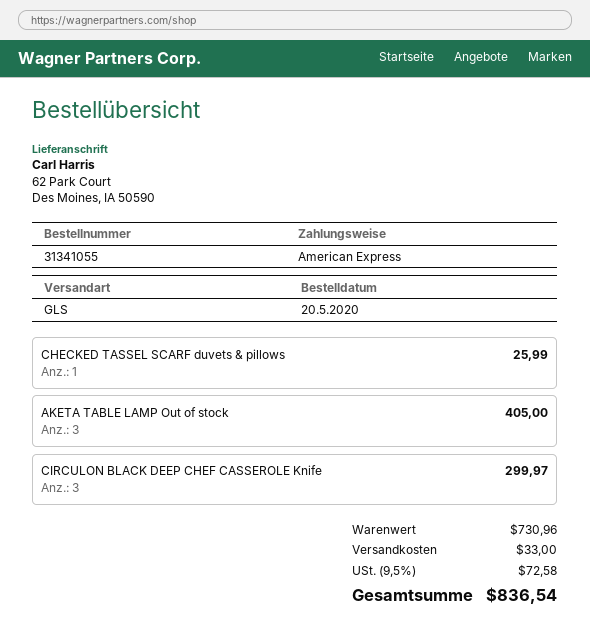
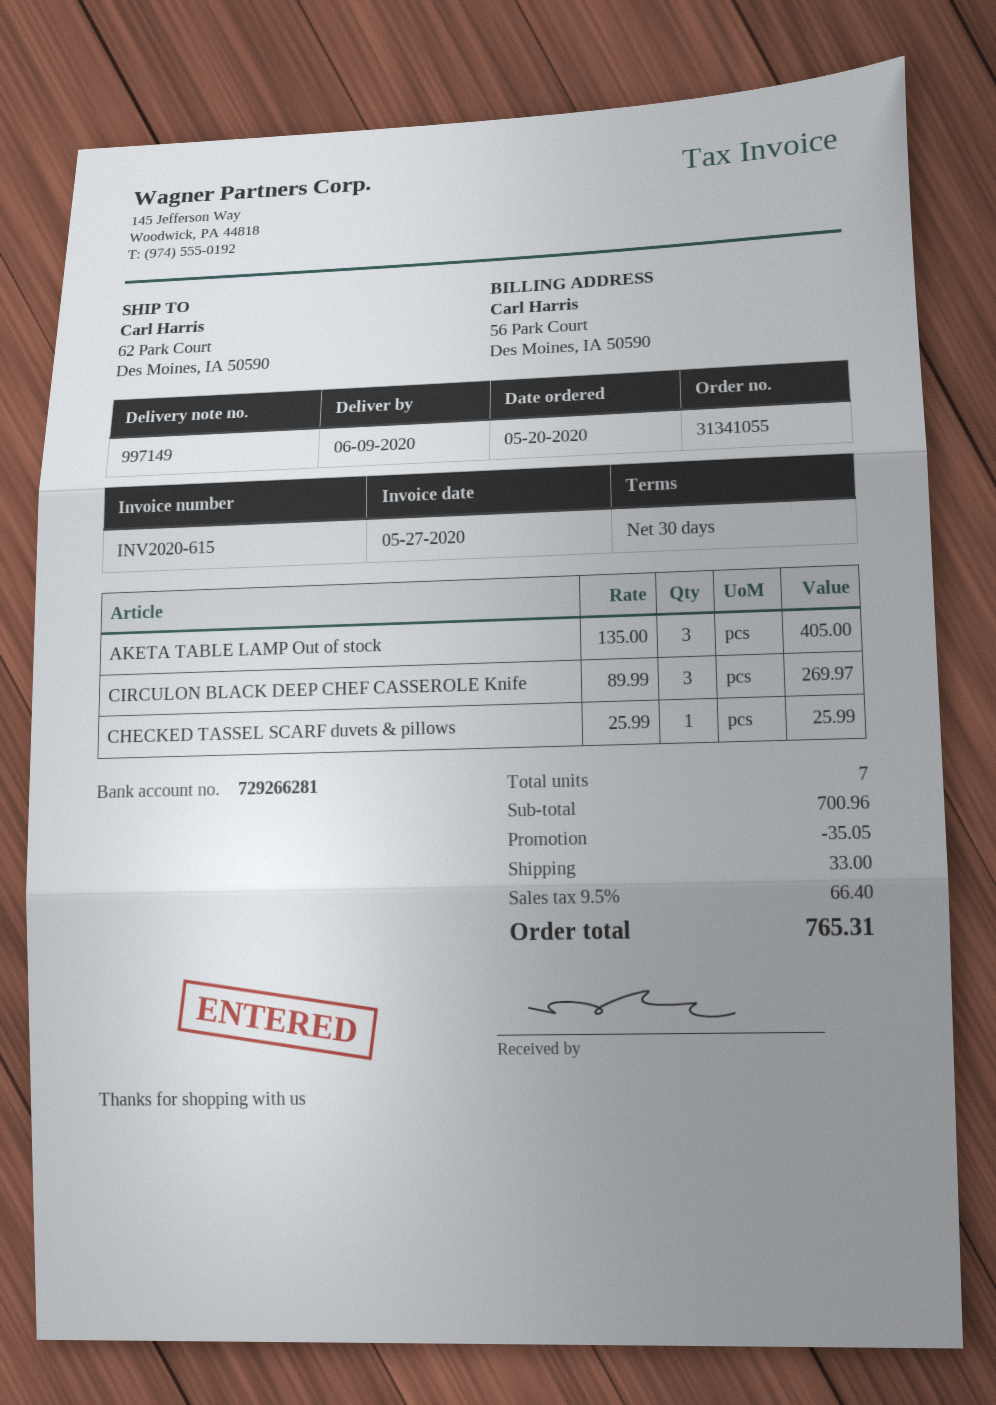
CIRCULON BLACK DEEP CHEF CASSEROLE Knife: 3 for 299.97 -> 3 for 269.97
subtotal: 730.96 -> 700.96
discount: none -> 35.05
tax: 9.5% = 72.58 -> 9.5% = 66.40
total: 836.54 -> 765.31

